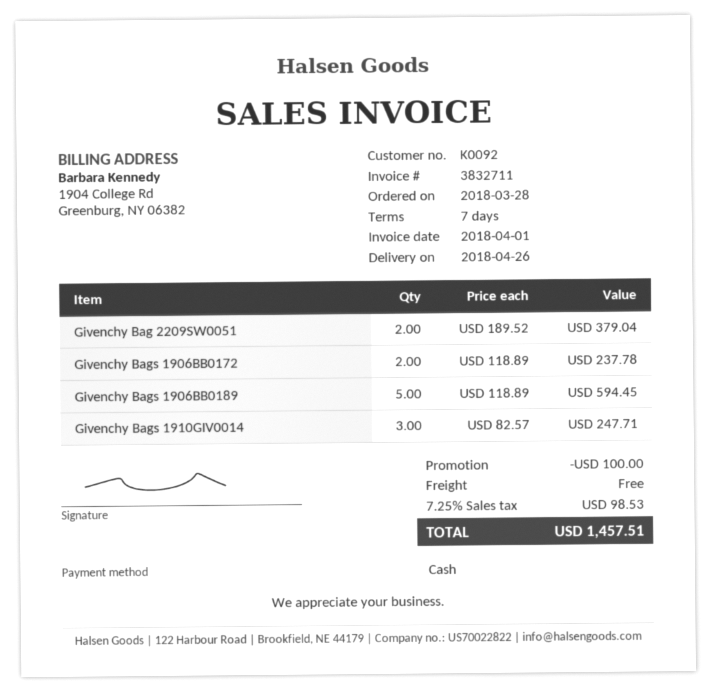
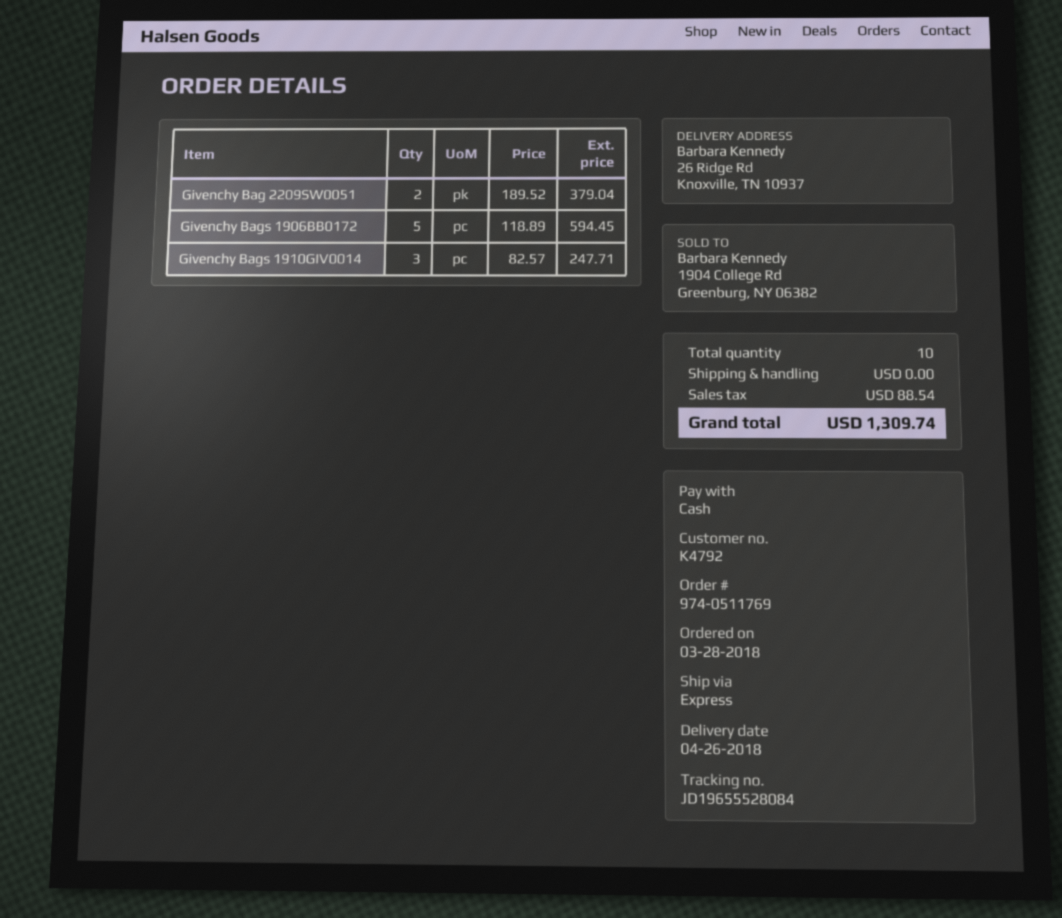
customer number: K0092 -> K4792
Givenchy Bags 1906BB0172: 2 x 118.89 = 237.78 -> 5 x 118.89 = 594.45
Givenchy Bags 1906BB0189: 5 x 118.89 = 594.45 -> none
discount: 100.00 -> none
tax: 98.53 -> 88.54
total: 1457.51 -> 1309.74

